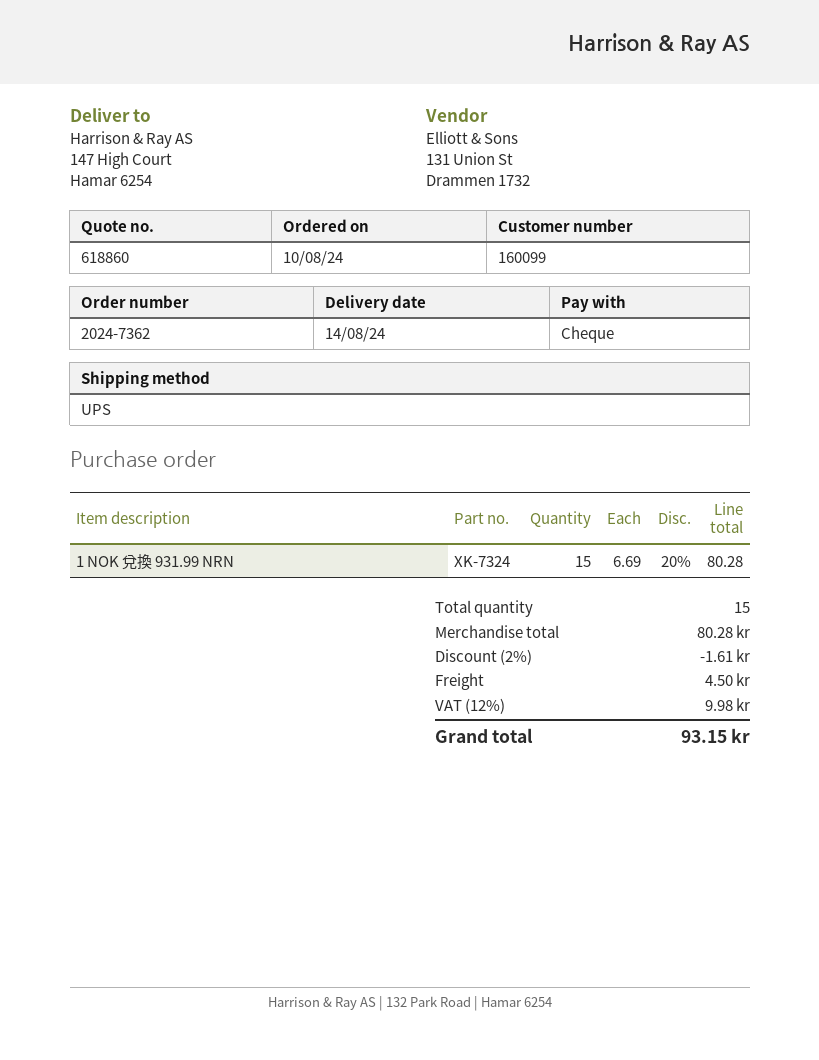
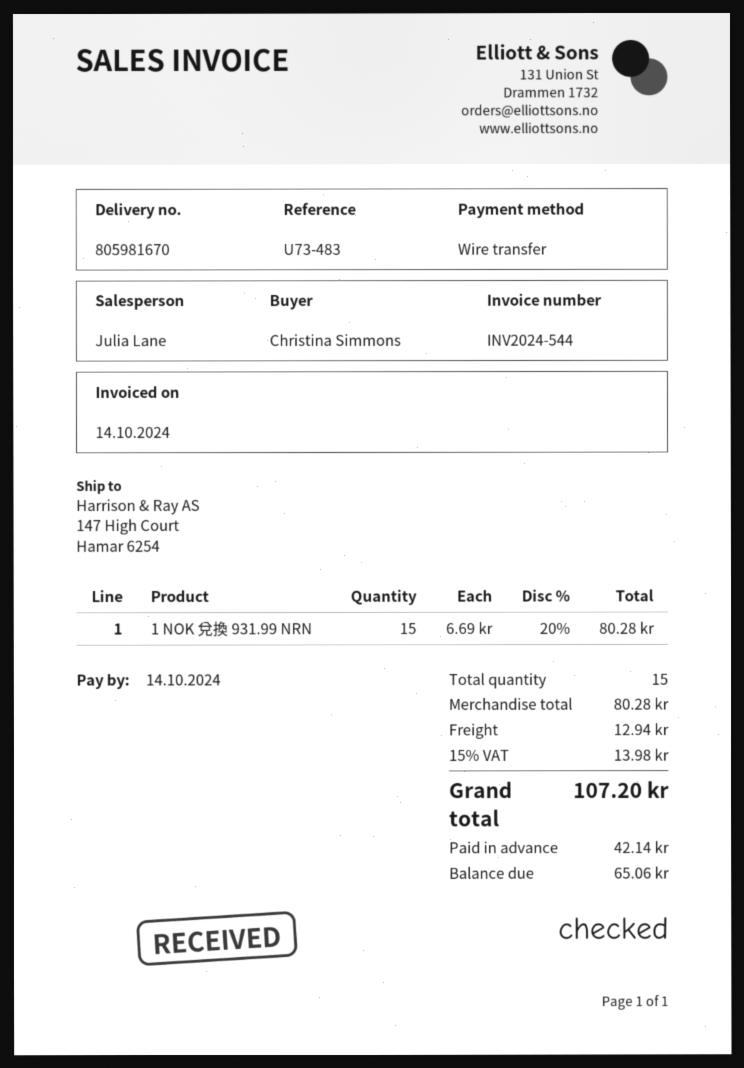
payment method: cheque -> bank transfer
discount: 2% = 1.61 -> none
shipping: 4.50 -> 12.94
tax: 12% = 9.98 -> 15% = 13.98
total: 93.15 -> 107.20

